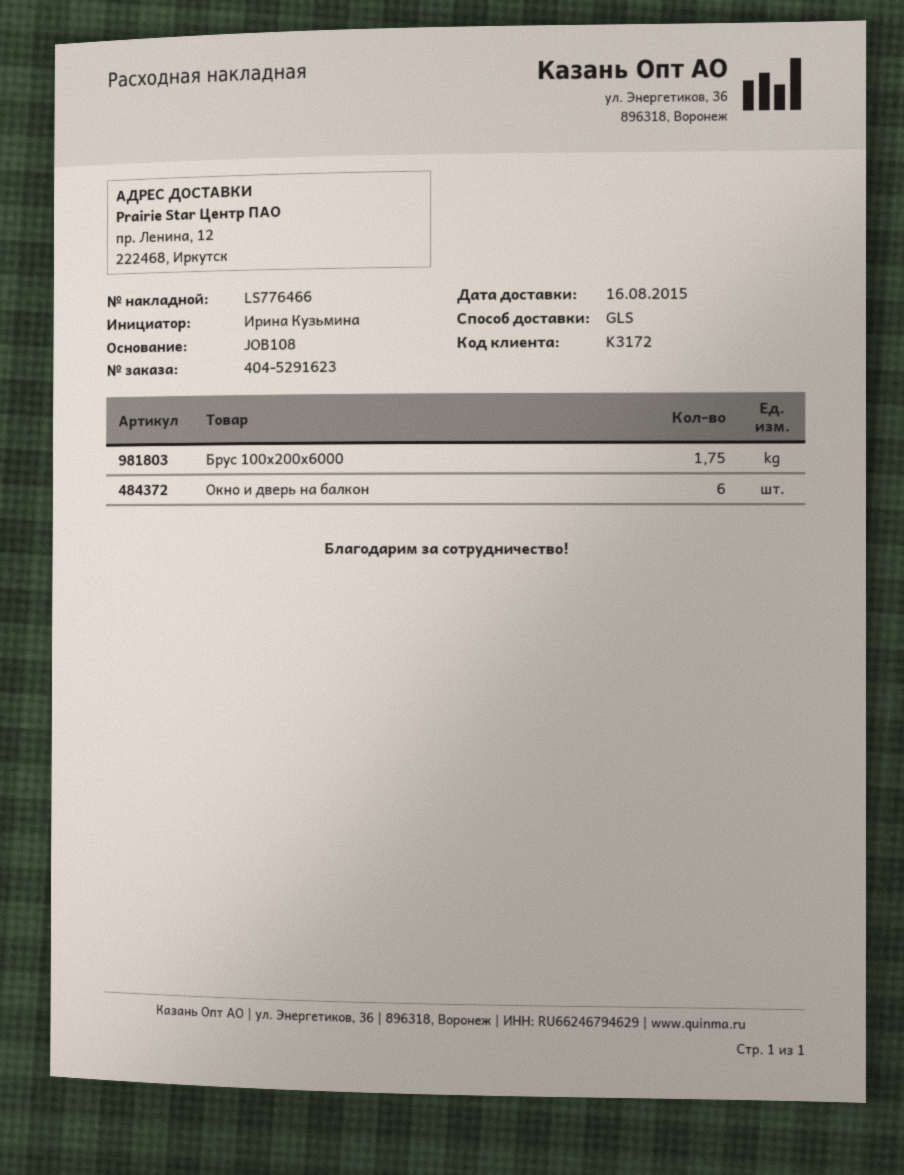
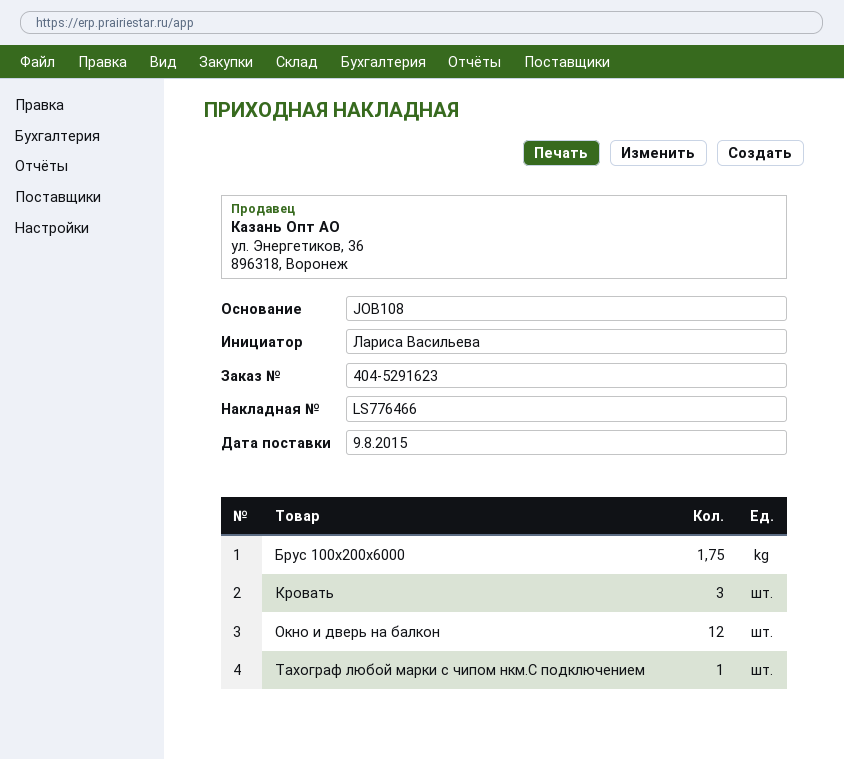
delivery date: 2015-08-16 -> 2015-08-09
ordered by: Ирина Кузьмина -> Лариса Васильева
Окно и дверь на балкон: 6 -> 12
Кровать: none -> 3
Тахограф любой марки с чипом нкм.С подключением: none -> 1

